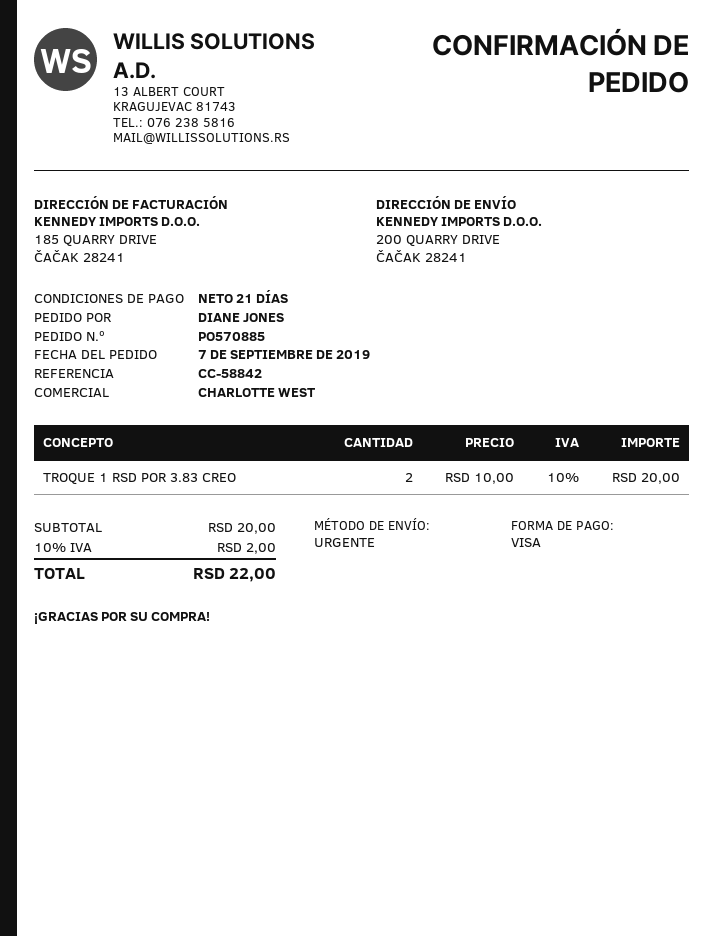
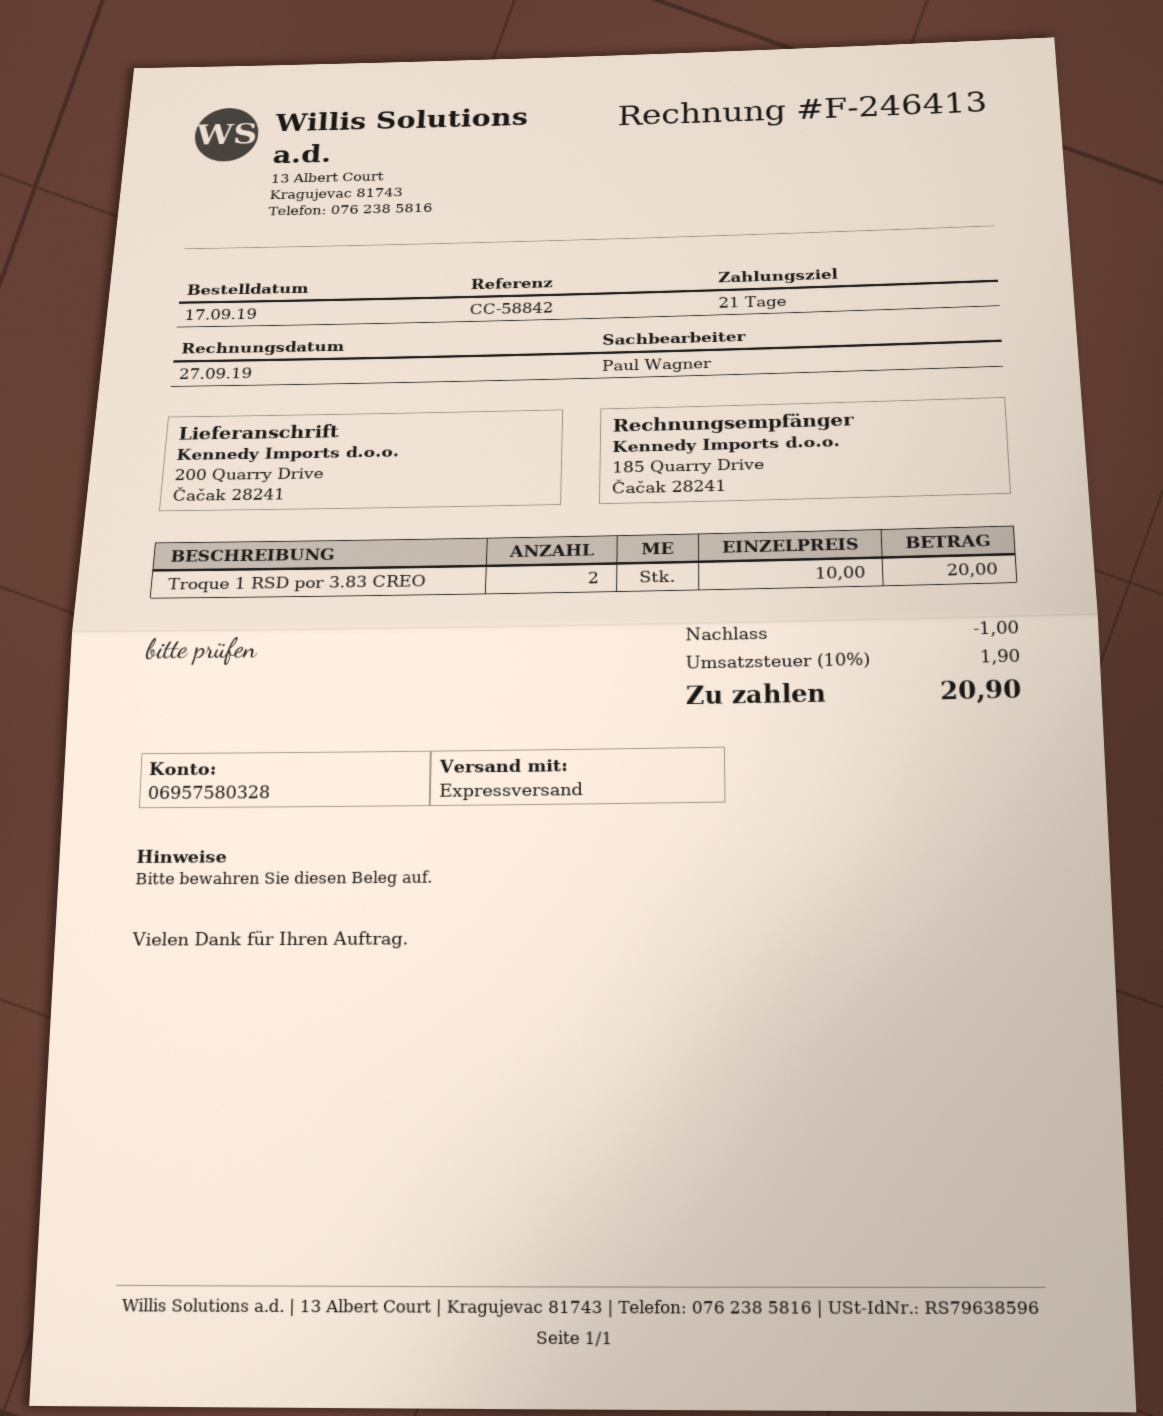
order date: 2019-09-07 -> 2019-09-17
sales rep: CHARLOTTE WEST -> Paul Wagner
discount: none -> 1.00
tax: 10% = 2.00 -> 10% = 1.90
total: 22.00 -> 20.90

